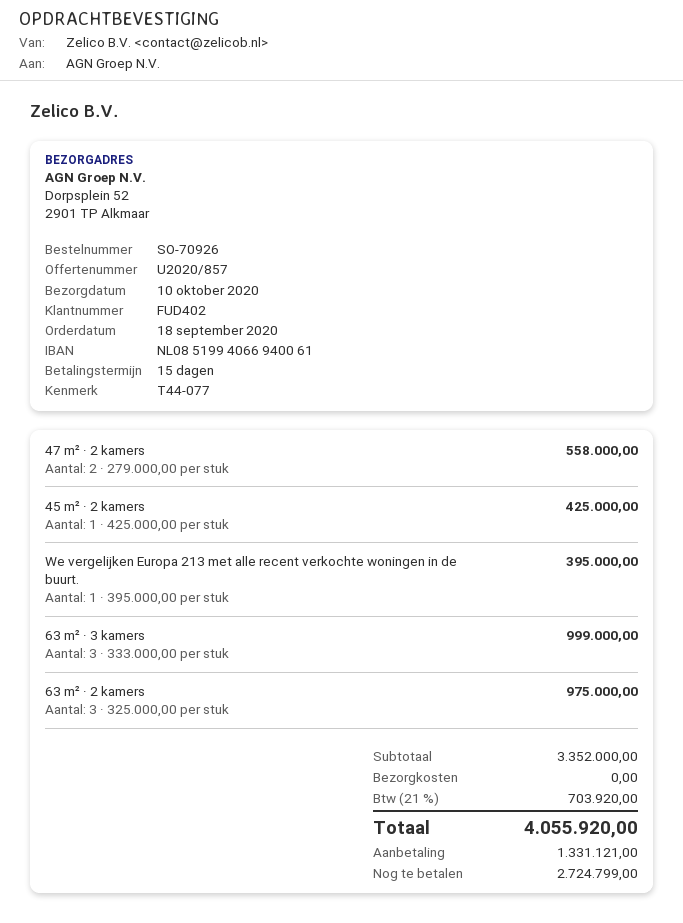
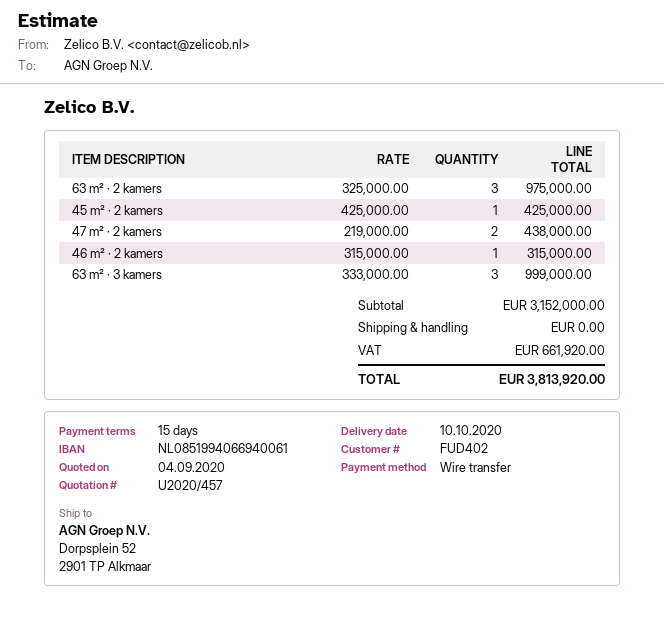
quote number: U2020/857 -> U2020/457
47 m² · 2 kamers: 2 x 279000.00 = 558000.00 -> 2 x 219000.00 = 438000.00
We vergelijken Europa 213 met alle recent verkochte woningen in de buurt.: 1 x 395000.00 = 395000.00 -> none
46 m² · 2 kamers: none -> 1 x 315000.00 = 315000.00
subtotal: 3352000.00 -> 3152000.00
tax: 703920.00 -> 661920.00
total: 4055920.00 -> 3813920.00

